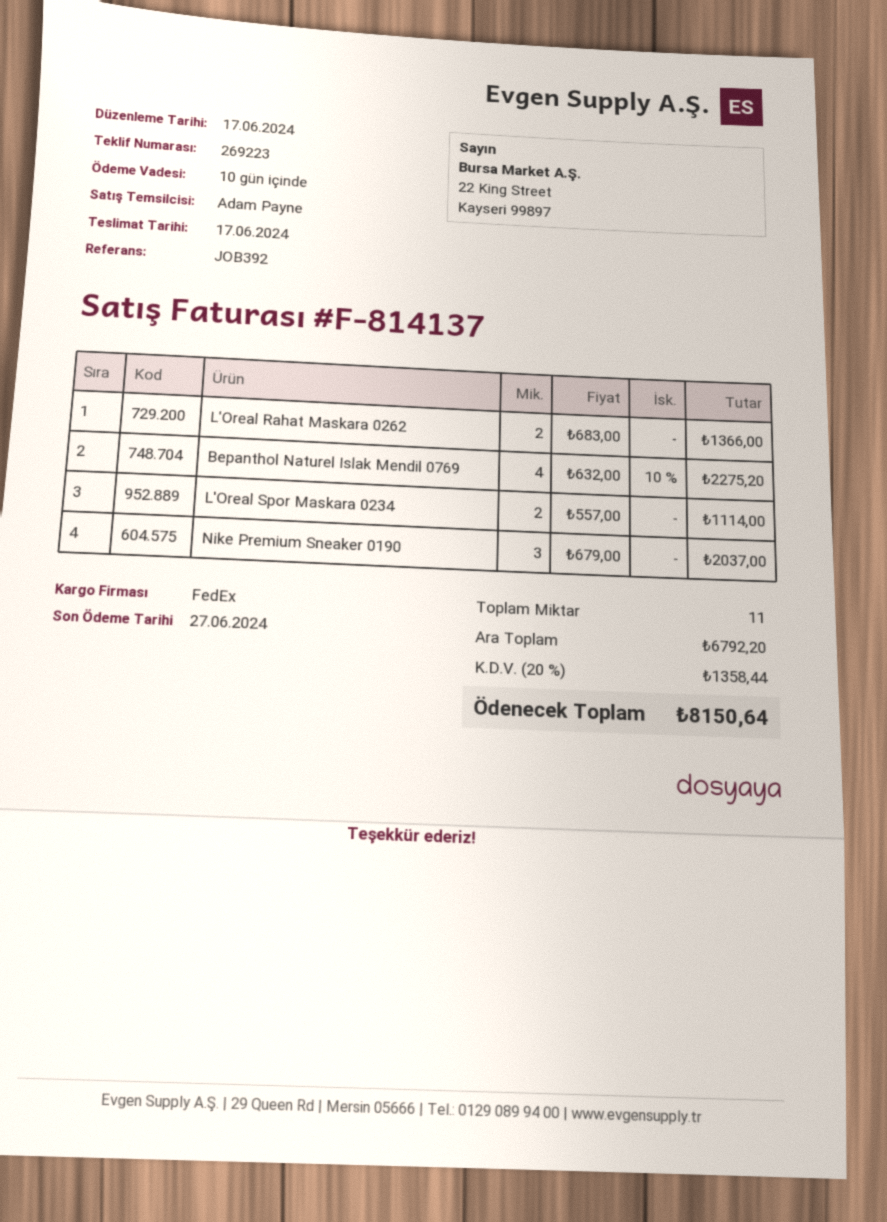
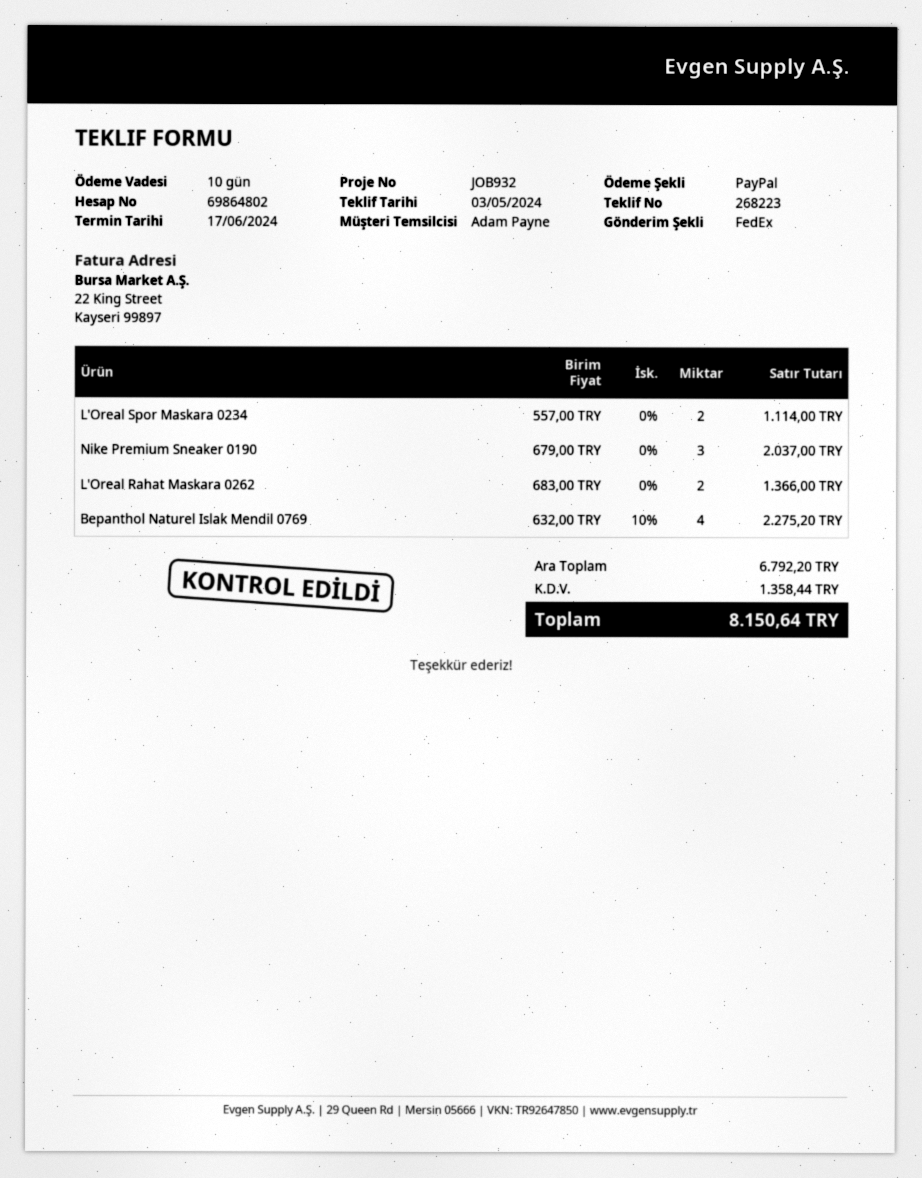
quote number: 269223 -> 268223
reference: JOB392 -> JOB932

